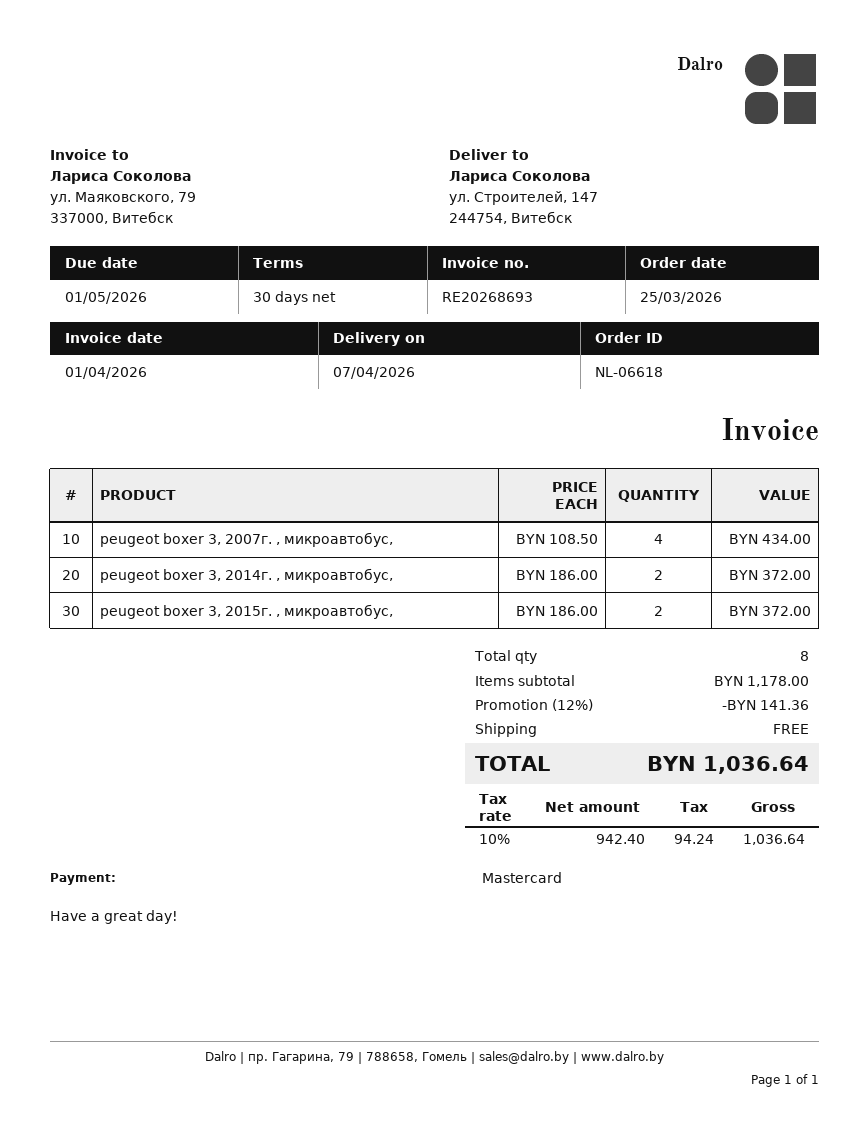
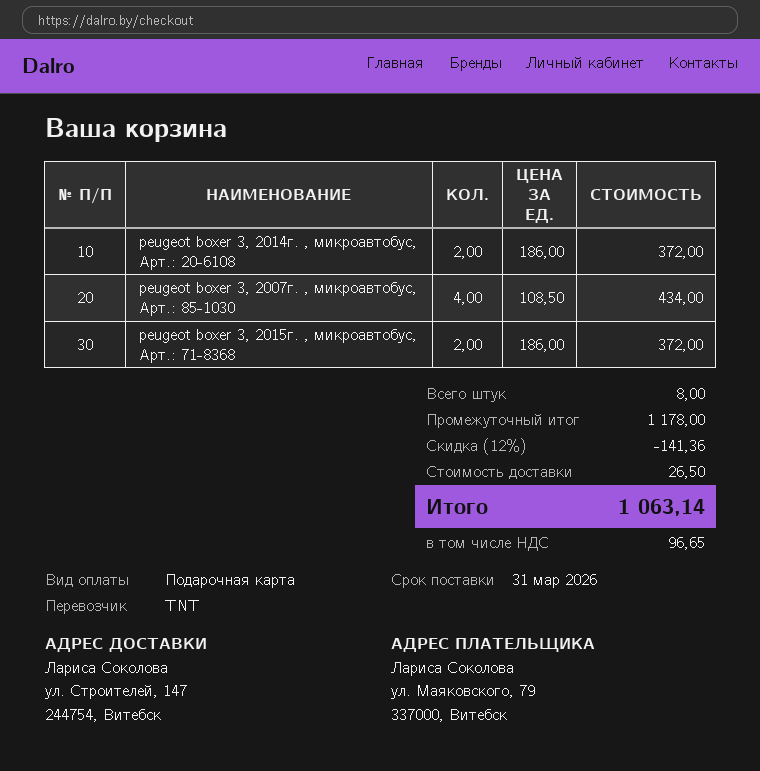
delivery date: 2026-04-07 -> 2026-03-31
payment method: Mastercard -> gift card
shipping: 0.00 -> 26.50
tax: 94.24 -> 96.65
total: 1036.64 -> 1063.14

